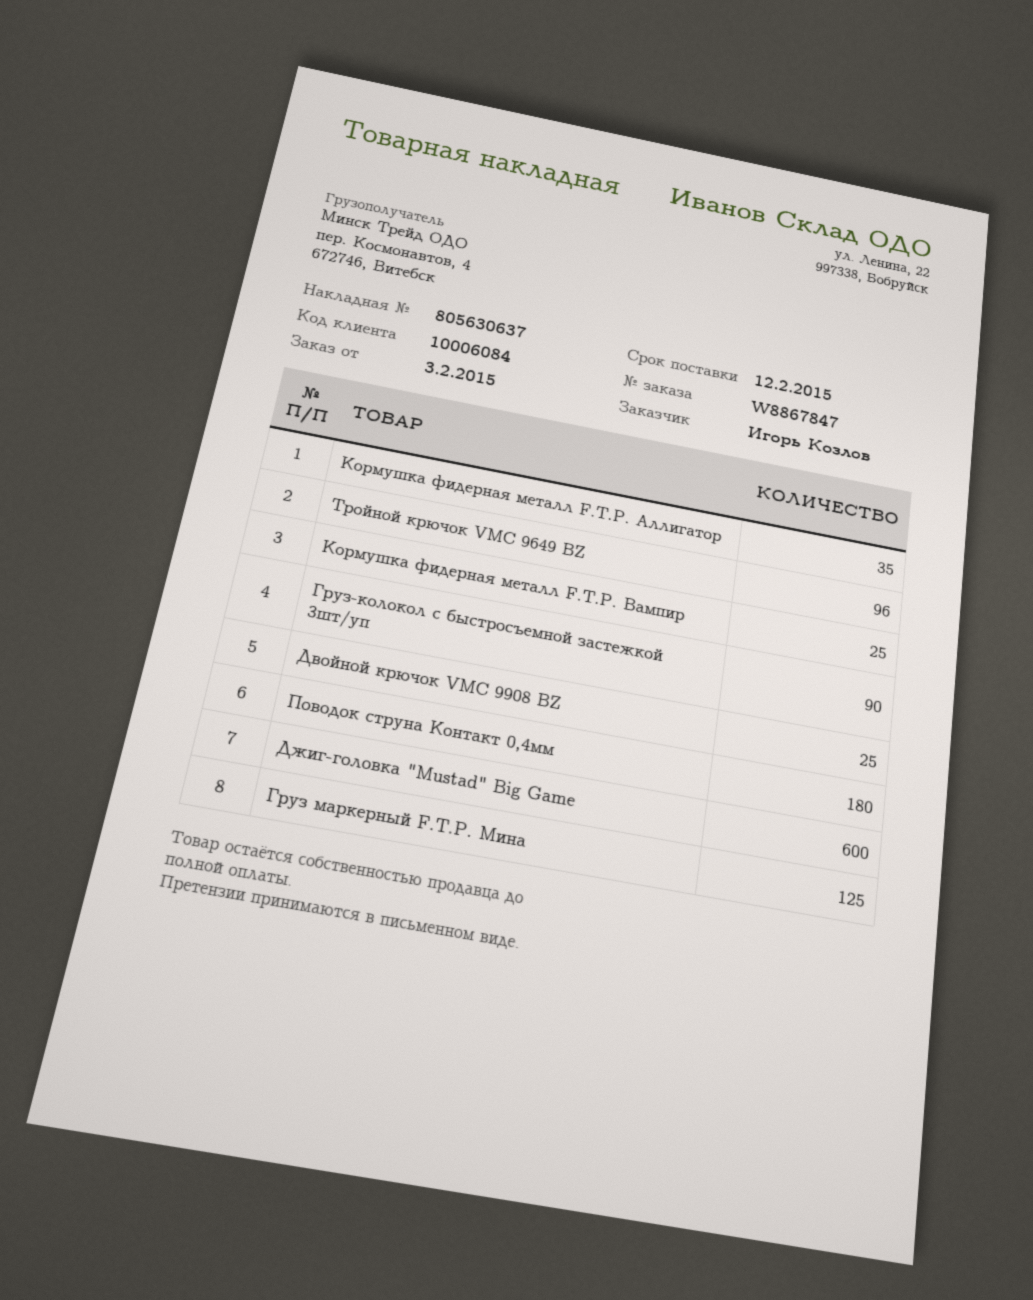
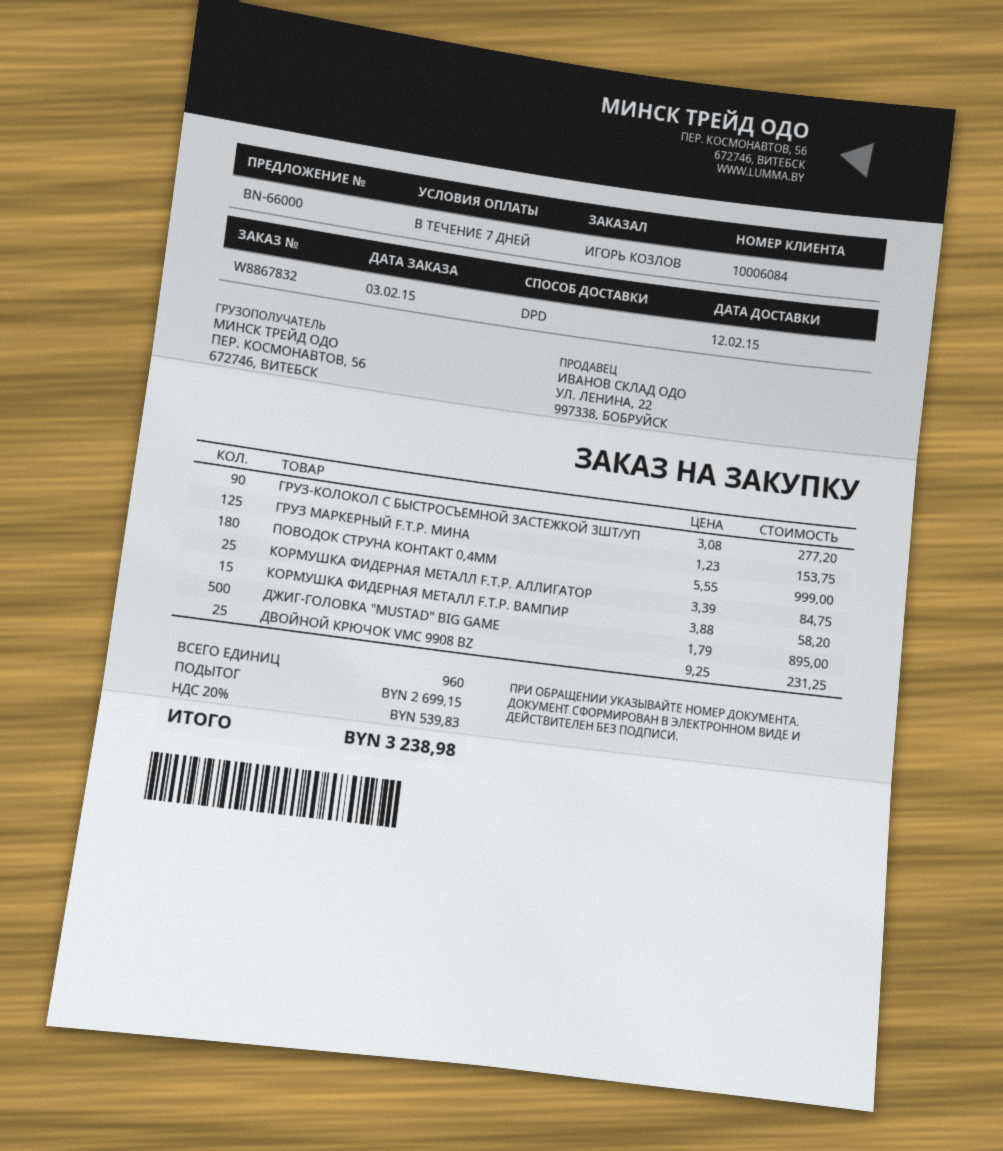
order number: W8867847 -> W8867832
ship to: пер. Космонавтов, 4, 672746, Витебск -> ПЕР. КОСМОНАВТОВ, 56, 672746, ВИТЕБСК
Кормушка фидерная металл F.T.P. Аллигатор: 35 -> 25
Тройной крючок VMC 9649 BZ: 96 -> none
Кормушка фидерная металл F.T.P. Вампир: 25 -> 15
Джиг-головка "Mustad" Big Game: 600 -> 500

